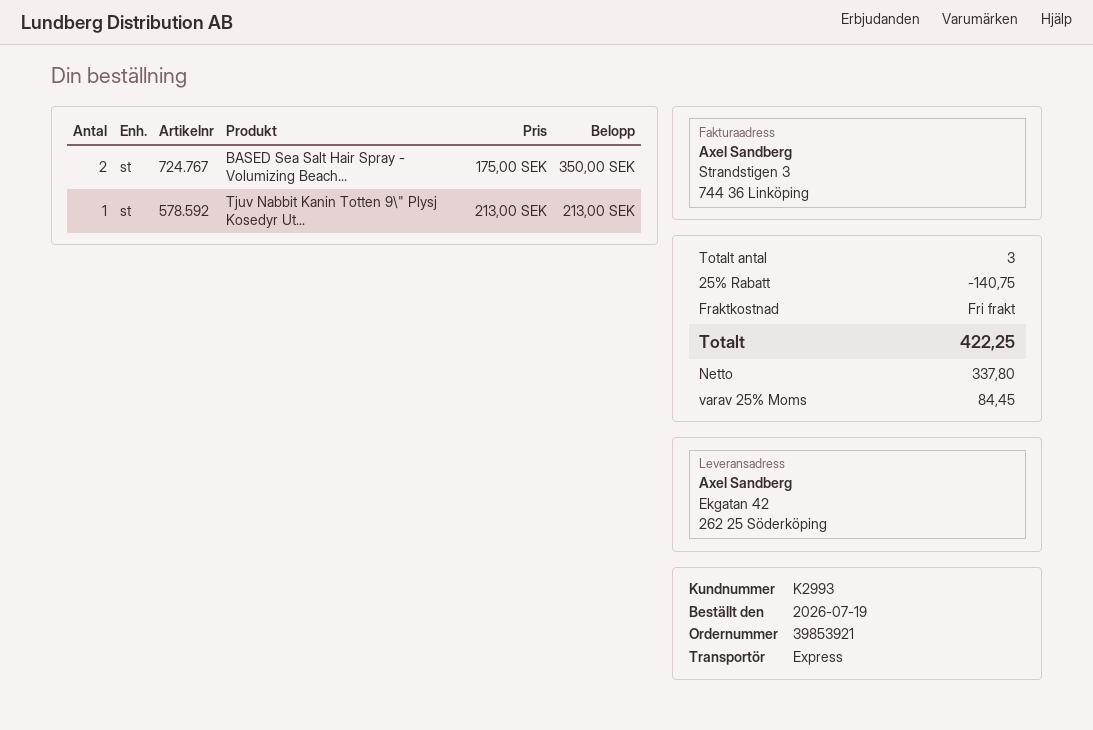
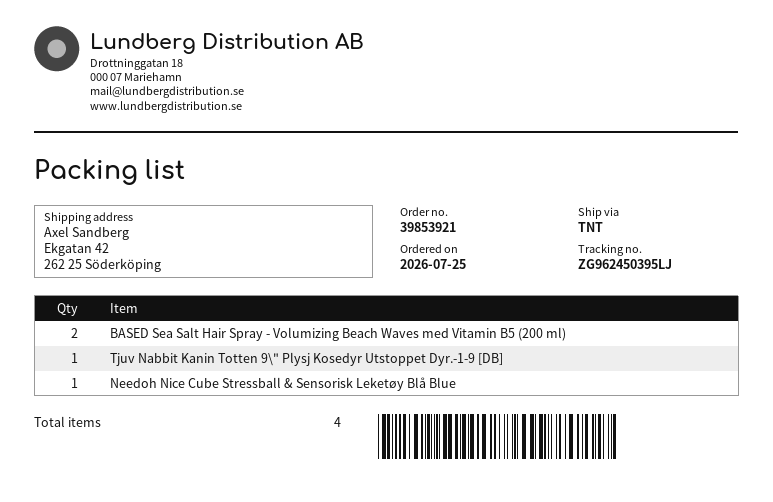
order date: 2026-07-19 -> 2026-07-25
shipping method: express -> TNT
Needoh Nice Cube Stressball & Sensorisk Leketøy Blå Blue: none -> 1
total quantity: 3 -> 4

